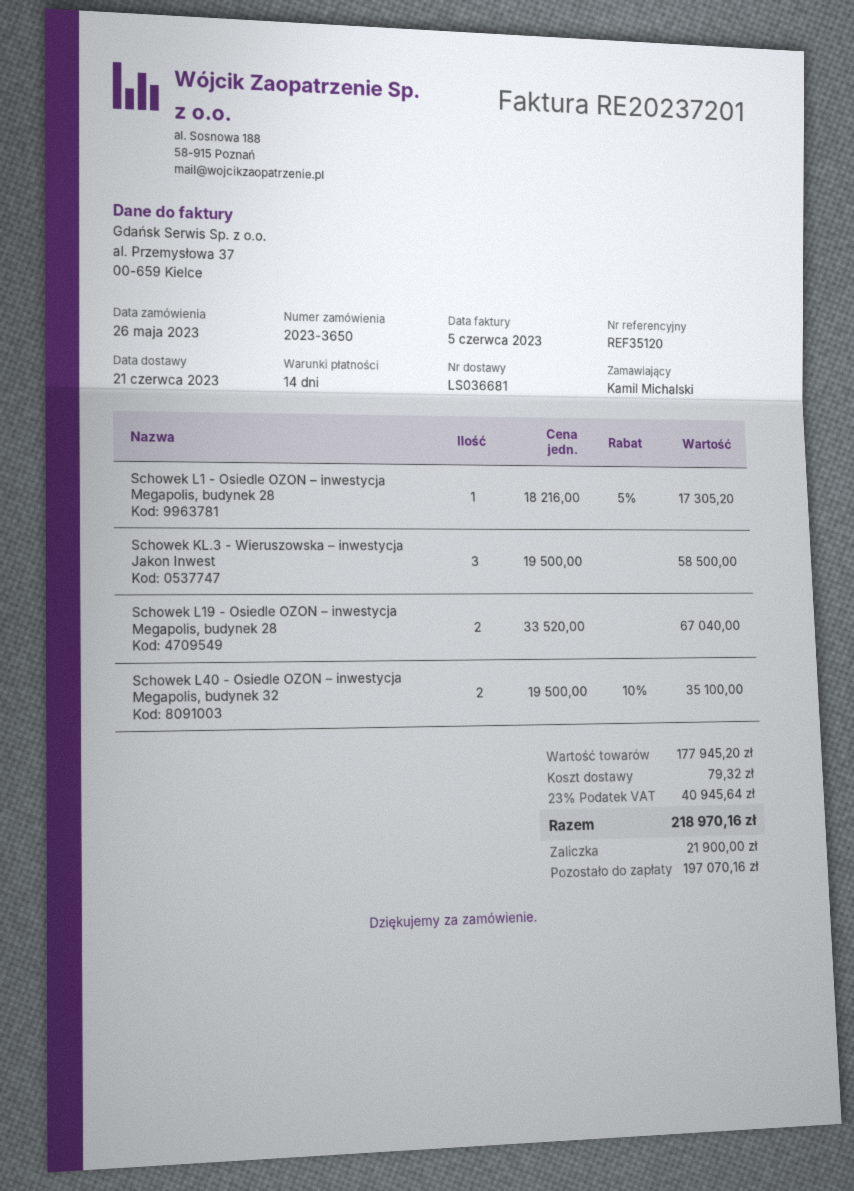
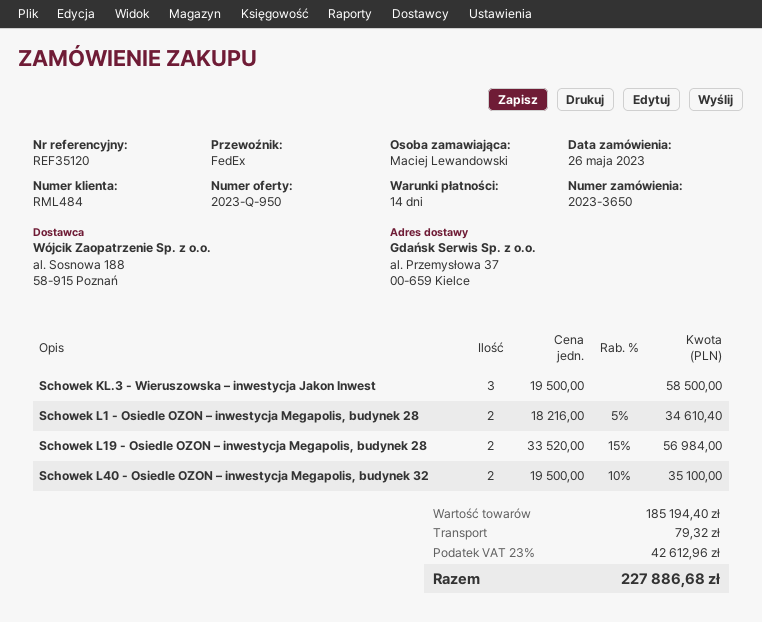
ordered by: Kamil Michalski -> Maciej Lewandowski
Schowek L1 - Osiedle OZON – inwestycja Megapolis, budynek 28: 1 x 18216.00 - 5% = 17305.20 -> 2 x 18216.00 - 5% = 34610.40
Schowek L19 - Osiedle OZON – inwestycja Megapolis, budynek 28: 2 x 33520.00 = 67040.00 -> 2 x 33520.00 - 15% = 56984.00
subtotal: 177945.20 -> 185194.40
tax: 23% = 40945.64 -> 23% = 42612.96
total: 218970.16 -> 227886.68

